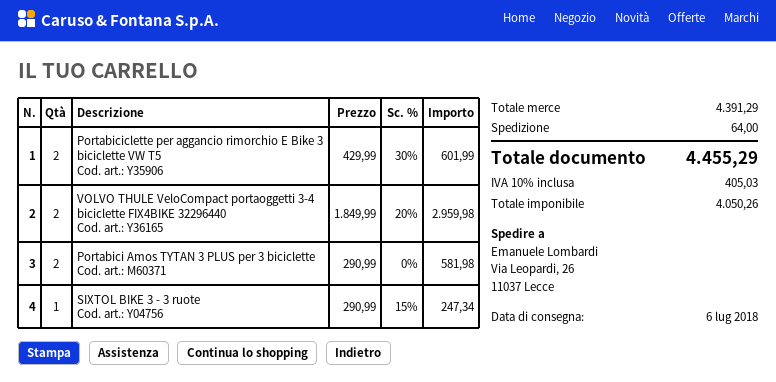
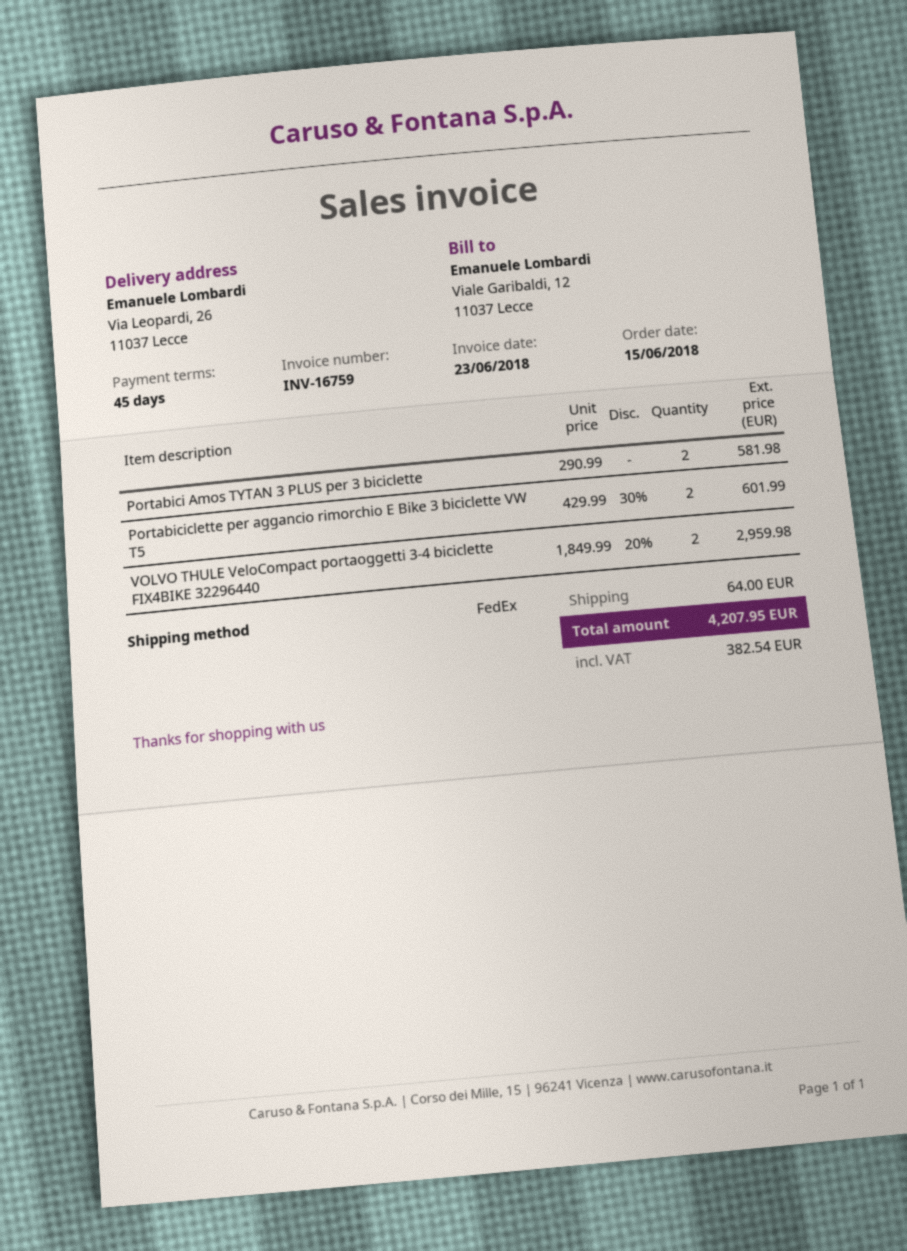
SIXTOL BIKE 3 - 3 ruote: 1 x 290.99 - 15% = 247.34 -> none
tax: 405.03 -> 382.54
total: 4455.29 -> 4207.95

